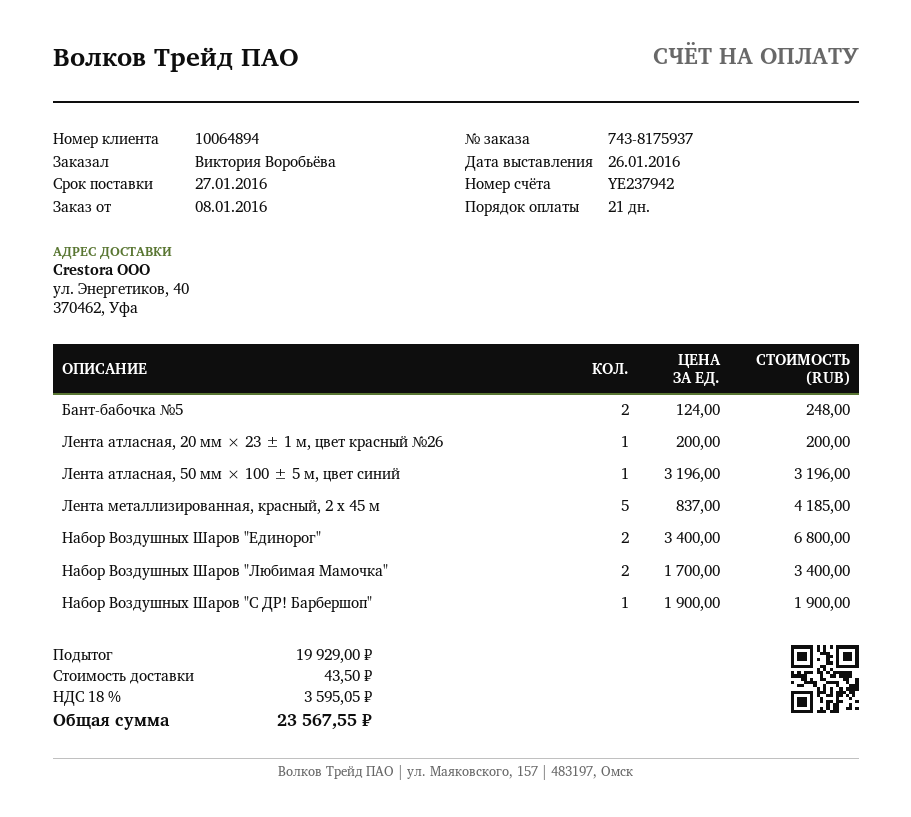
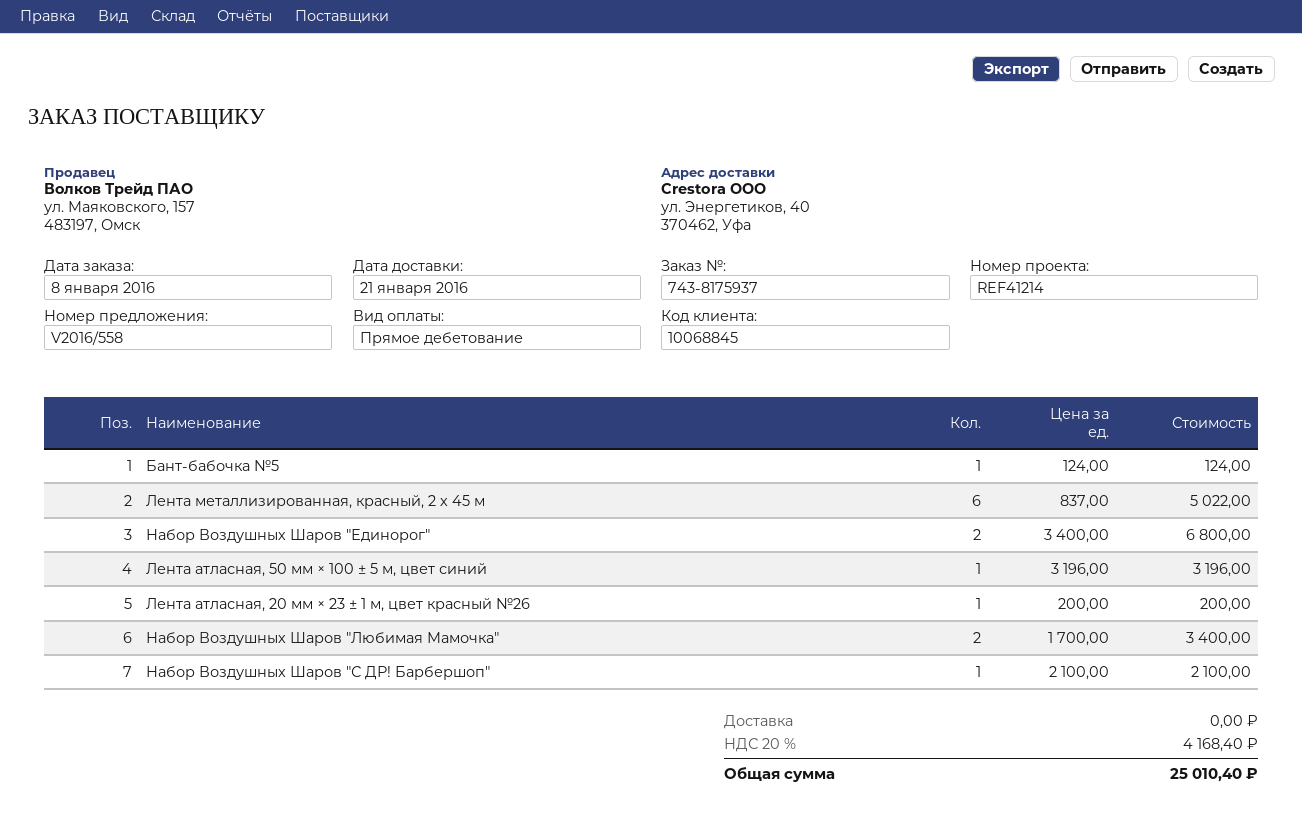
delivery date: 2016-01-27 -> 2016-01-21
customer number: 10064894 -> 10068845
Бант-бабочка №5: 2 x 124.00 = 248.00 -> 1 x 124.00 = 124.00
Лента металлизированная, красный, 2 х 45 м: 5 x 837.00 = 4185.00 -> 6 x 837.00 = 5022.00
Набор Воздушных Шаров "С ДР! Барбершоп": 1 x 1900.00 = 1900.00 -> 1 x 2100.00 = 2100.00
shipping: 43.50 -> 0.00
tax: 18% = 3595.05 -> 20% = 4168.40
total: 23567.55 -> 25010.40

